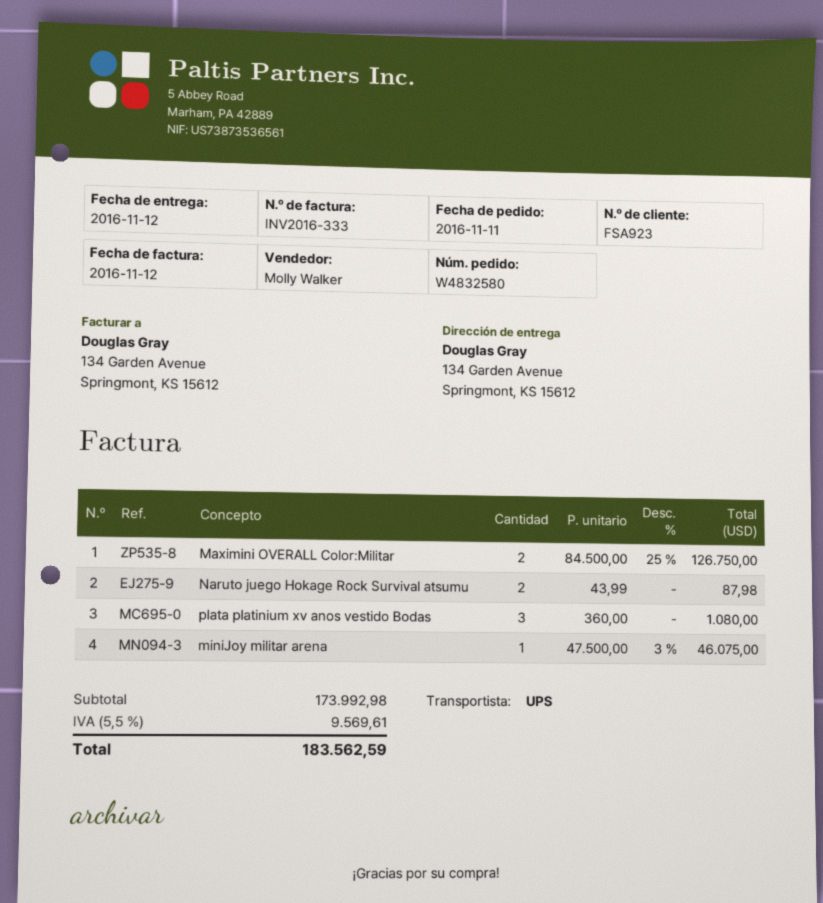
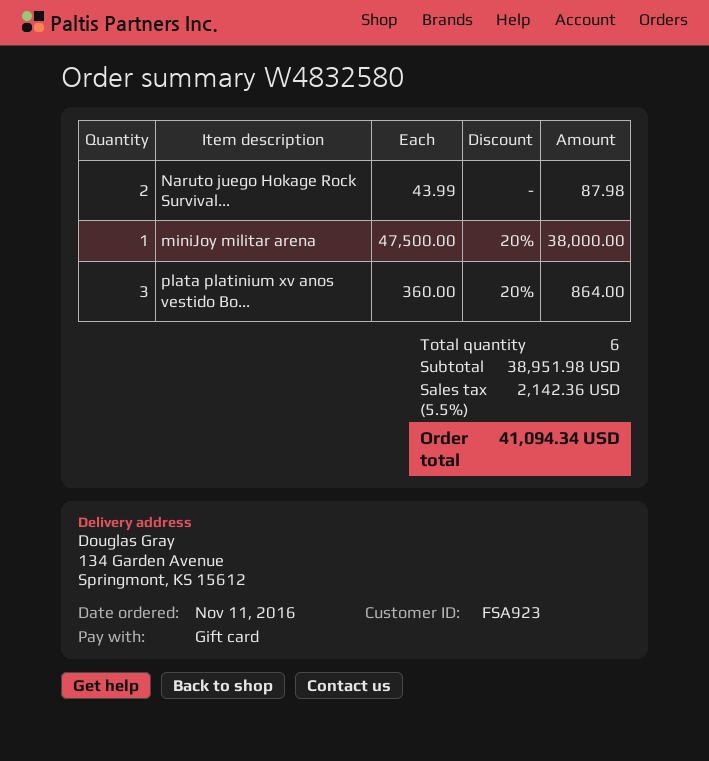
Maximini OVERALL Color:Militar: 2 x 84500.00 - 25% = 126750.00 -> none
plata platinium xv anos vestido Bodas: 3 x 360.00 = 1080.00 -> 3 x 360.00 - 20% = 864.00
miniJoy militar arena: 1 x 47500.00 - 3% = 46075.00 -> 1 x 47500.00 - 20% = 38000.00
subtotal: 173992.98 -> 38951.98
tax: 5.5% = 9569.61 -> 5.5% = 2142.36
total: 183562.59 -> 41094.34

